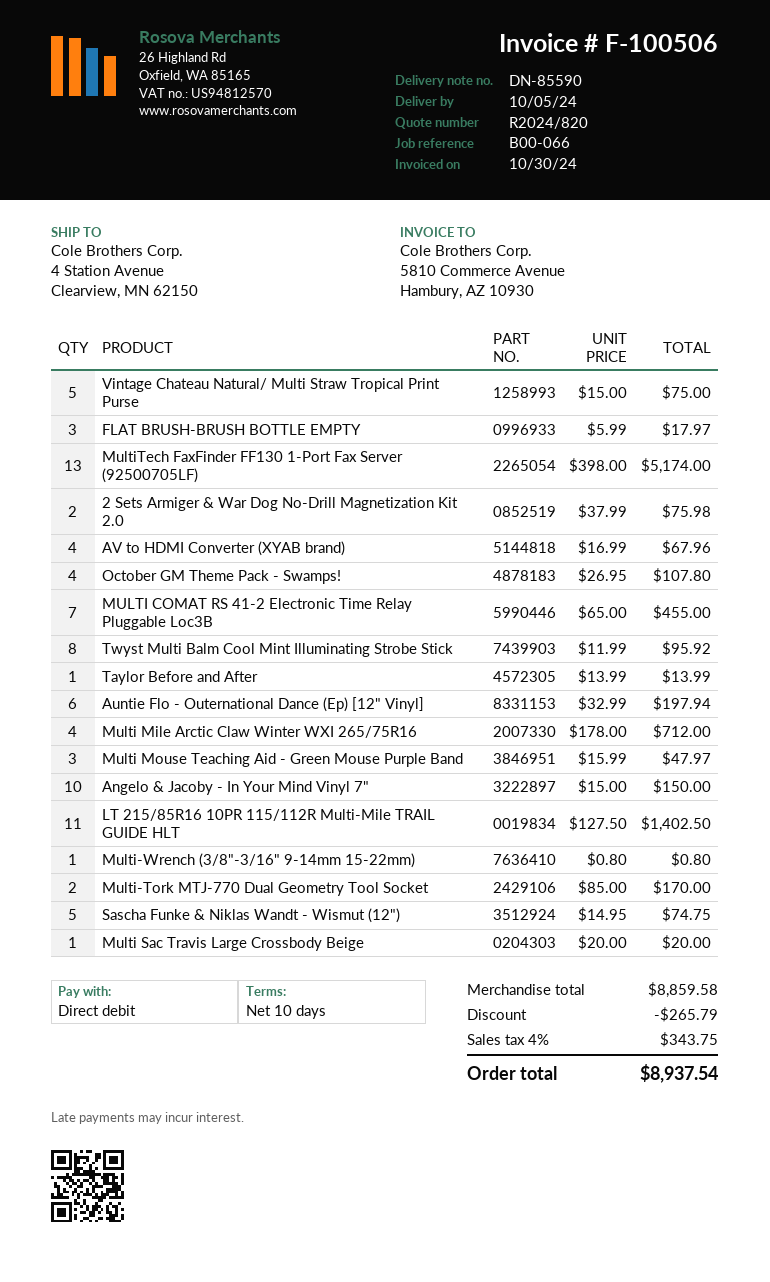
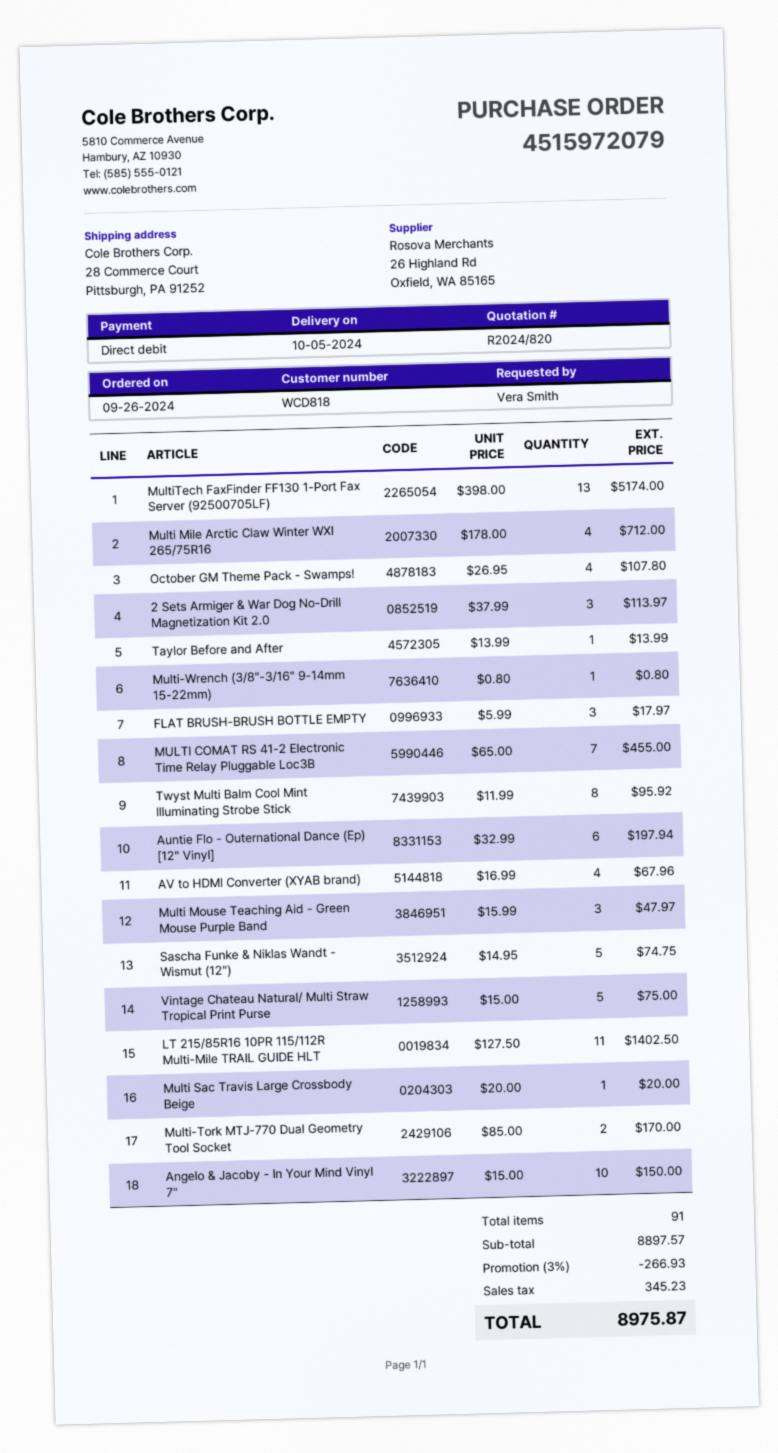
ship to: 4 Station Avenue, Clearview, MN 62150 -> 28 Commerce Court, Pittsburgh, PA 91252
2 Sets Armiger & War Dog No-Drill Magnetization Kit 2.0: 2 x 37.99 = 75.98 -> 3 x 37.99 = 113.97
subtotal: 8859.58 -> 8897.57
discount: 265.79 -> 266.93
tax: 343.75 -> 345.23
total: 8937.54 -> 8975.87

